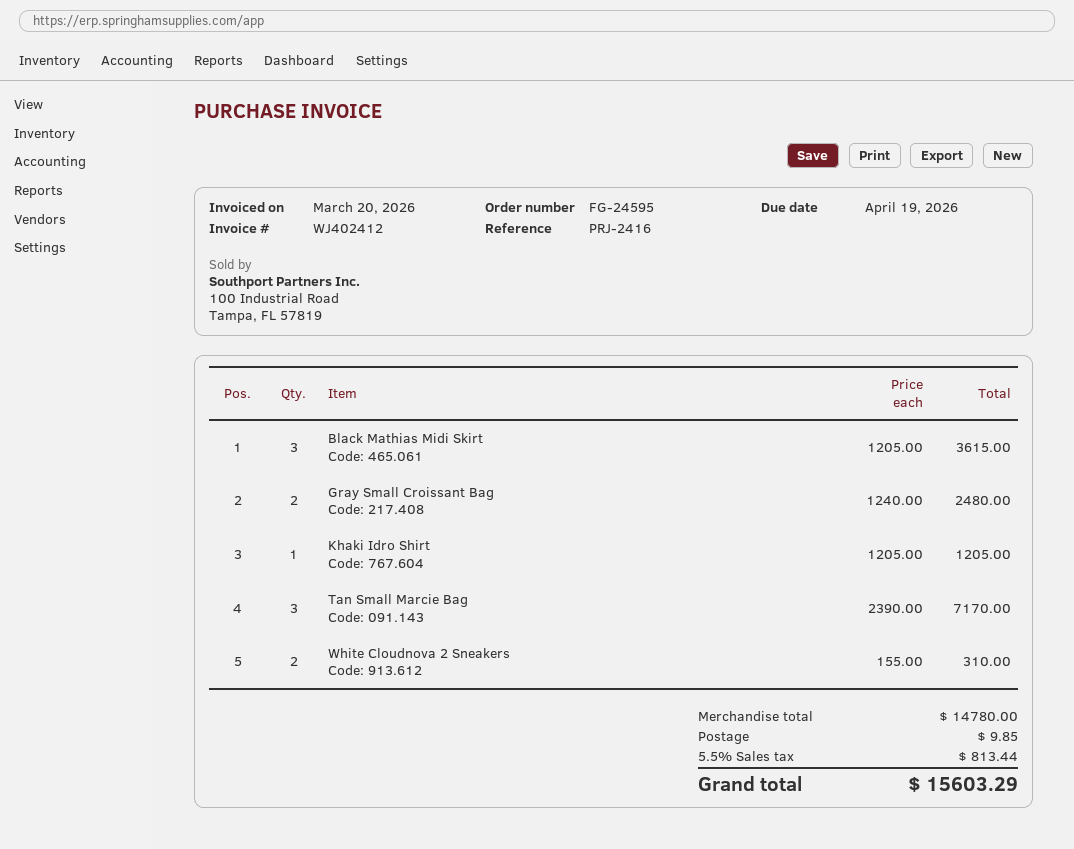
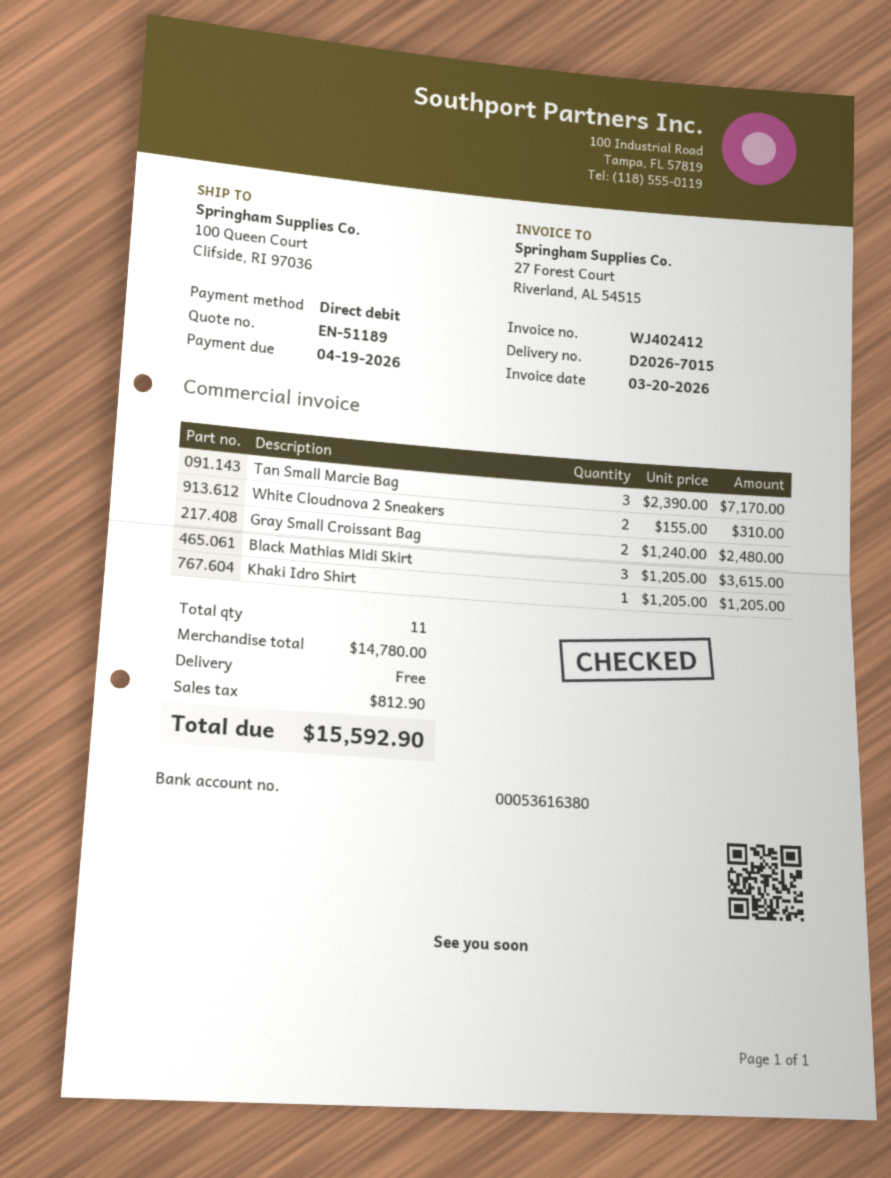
shipping: 9.85 -> 0.00
tax: 813.44 -> 812.90
total: 15603.29 -> 15592.90

